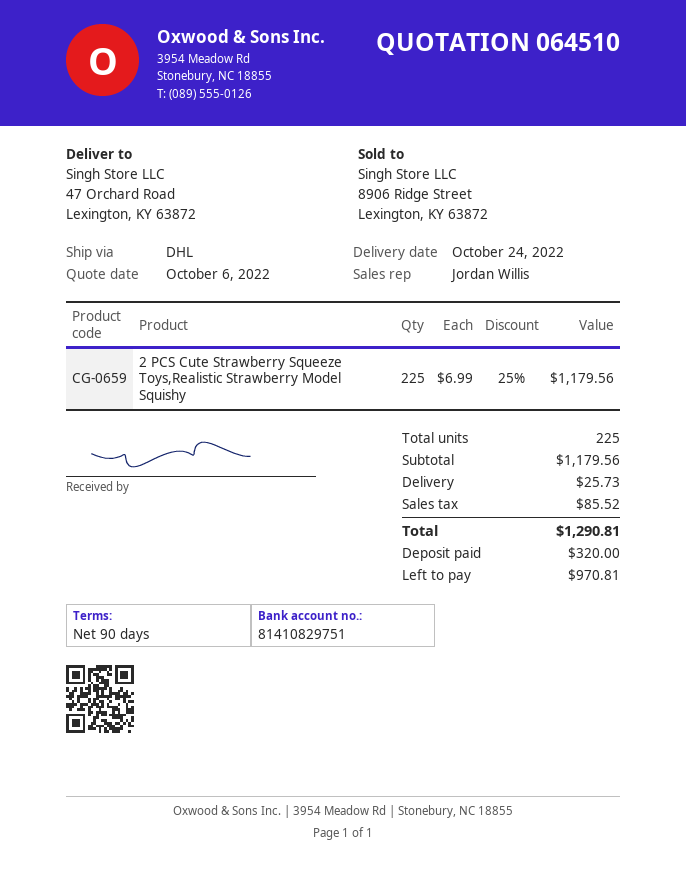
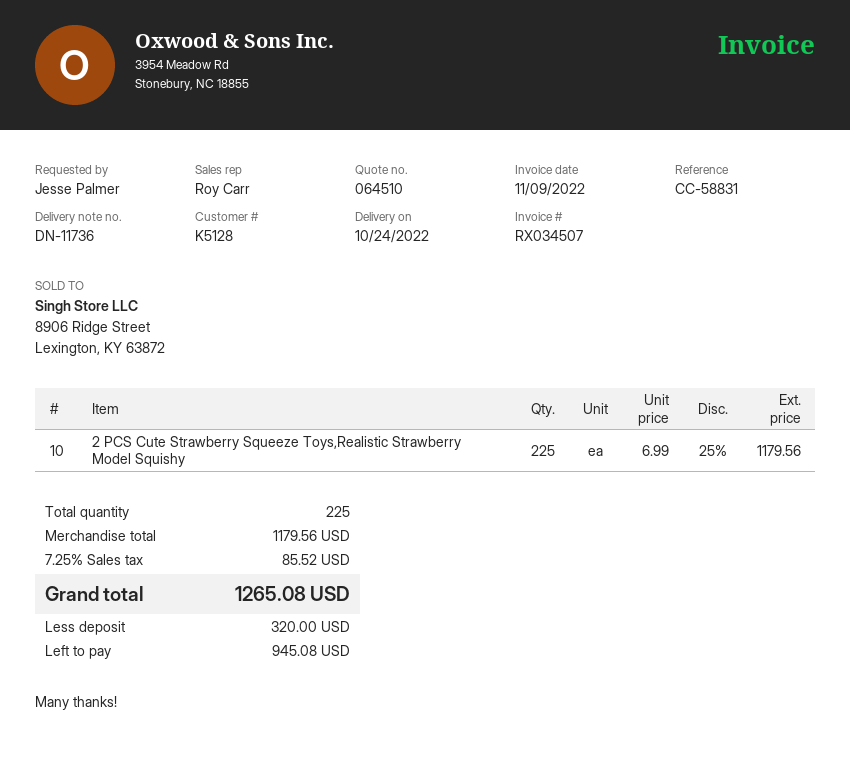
sales rep: Jordan Willis -> Roy Carr
shipping: 25.73 -> none
total: 1290.81 -> 1265.08
balance: 970.81 -> 945.08

